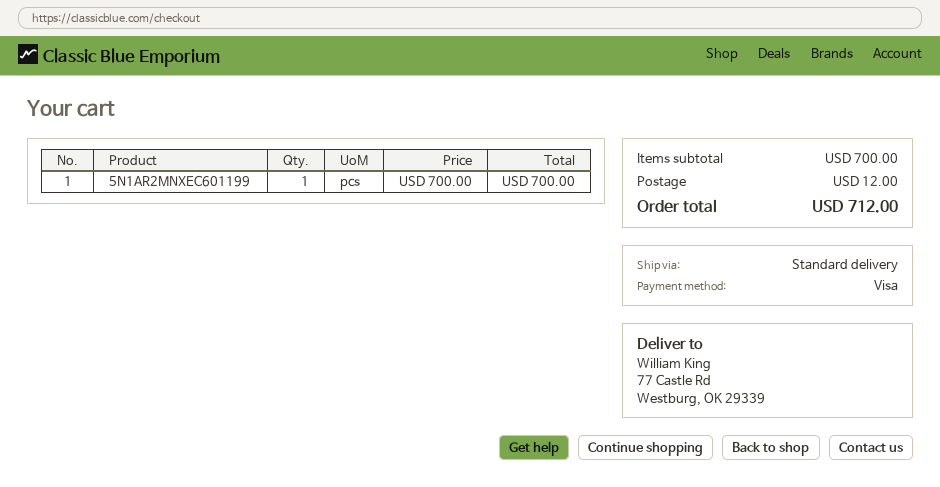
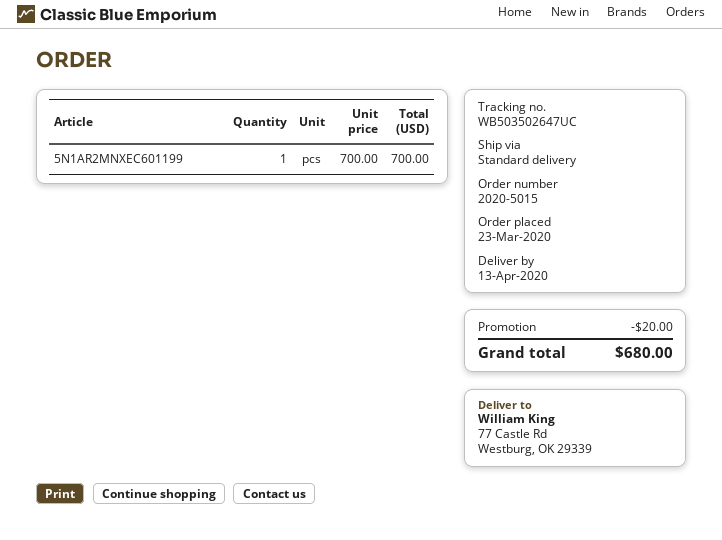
discount: none -> 20.00
shipping: 12.00 -> none
total: 712.00 -> 680.00

